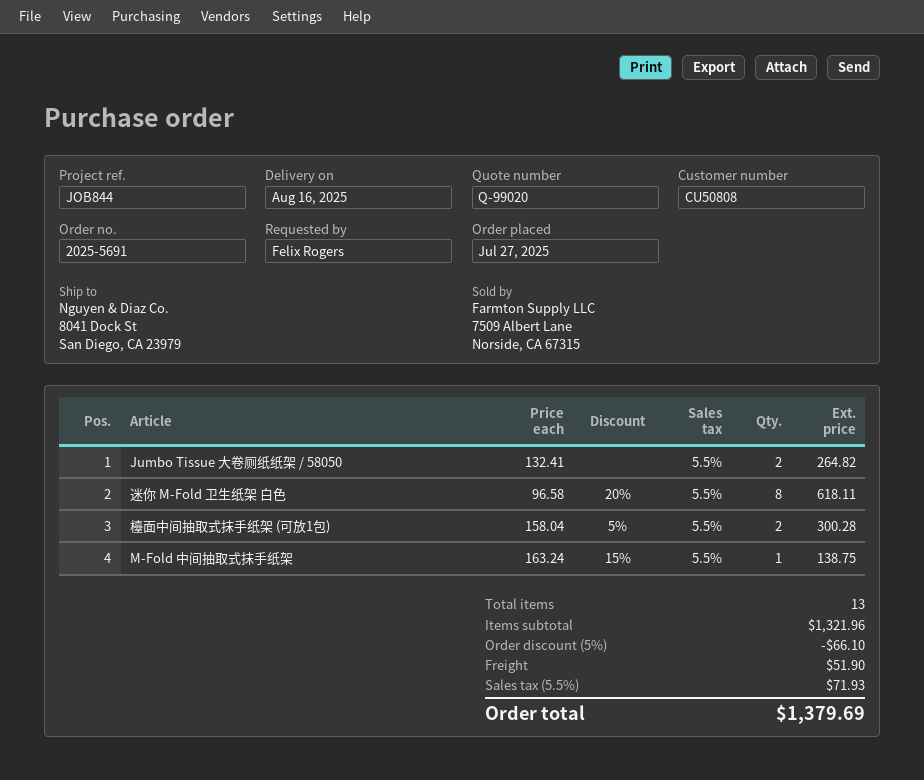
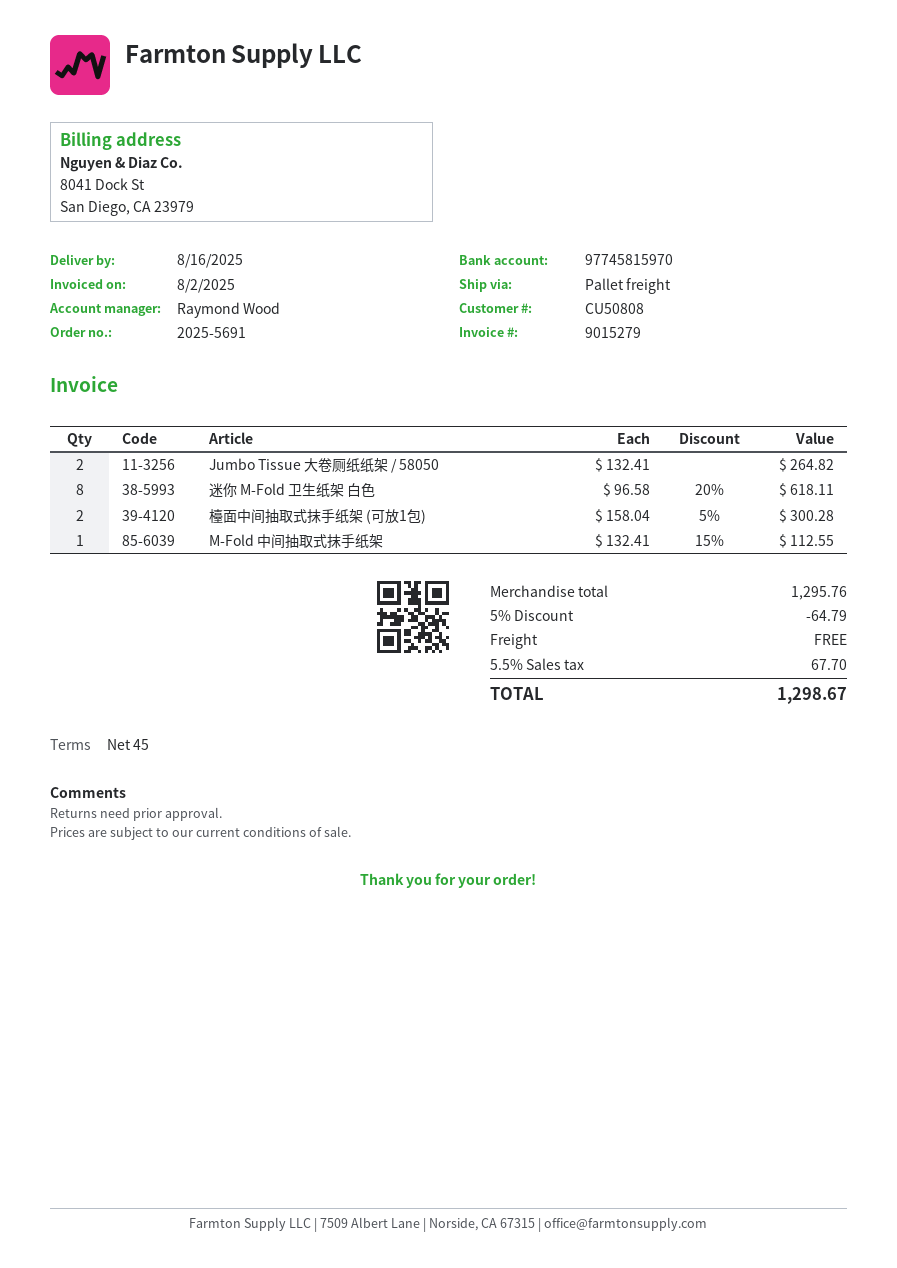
M-Fold 中间抽取式抹手纸架: 1 x 163.24 - 15% = 138.75 -> 1 x 132.41 - 15% = 112.55
subtotal: 1321.96 -> 1295.76
discount: 5% = 66.10 -> 5% = 64.79
shipping: 51.90 -> 0.00
tax: 5.5% = 71.93 -> 5.5% = 67.70
total: 1379.69 -> 1298.67

